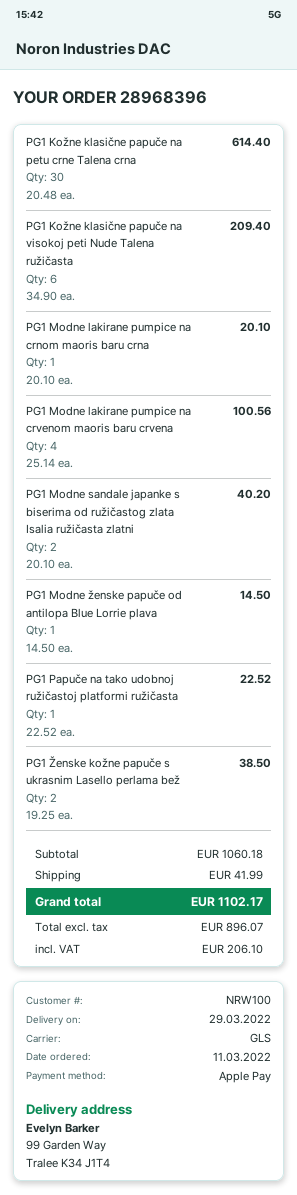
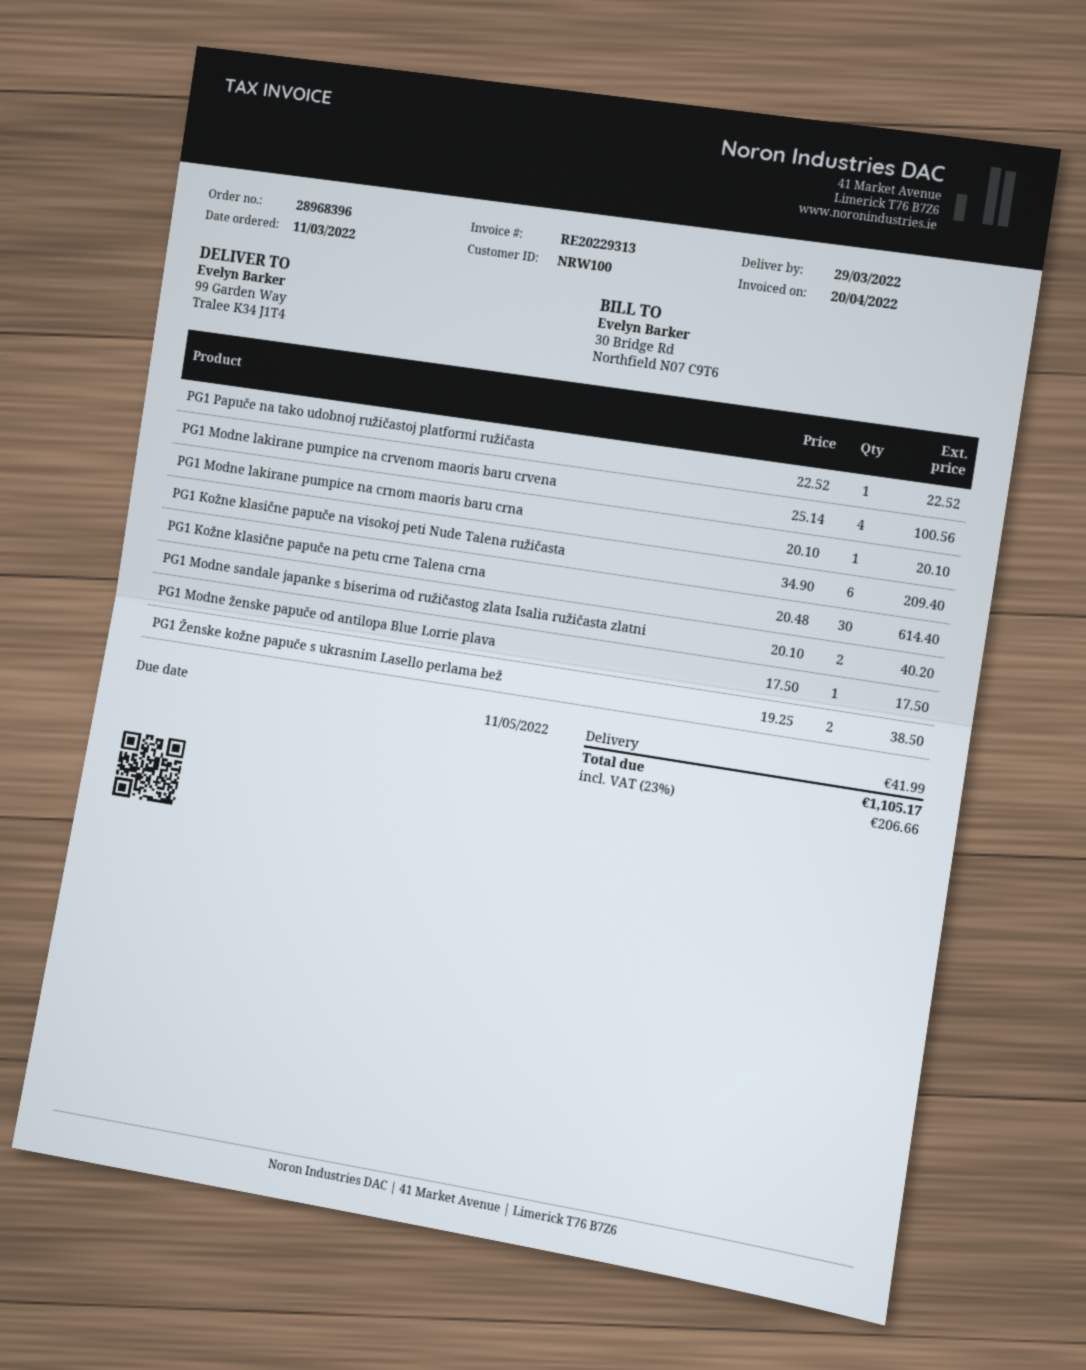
PG1 Modne ženske papuče od antilopa Blue Lorrie plava: 1 x 14.50 = 14.50 -> 1 x 17.50 = 17.50
tax: 206.10 -> 206.66
total: 1102.17 -> 1105.17

